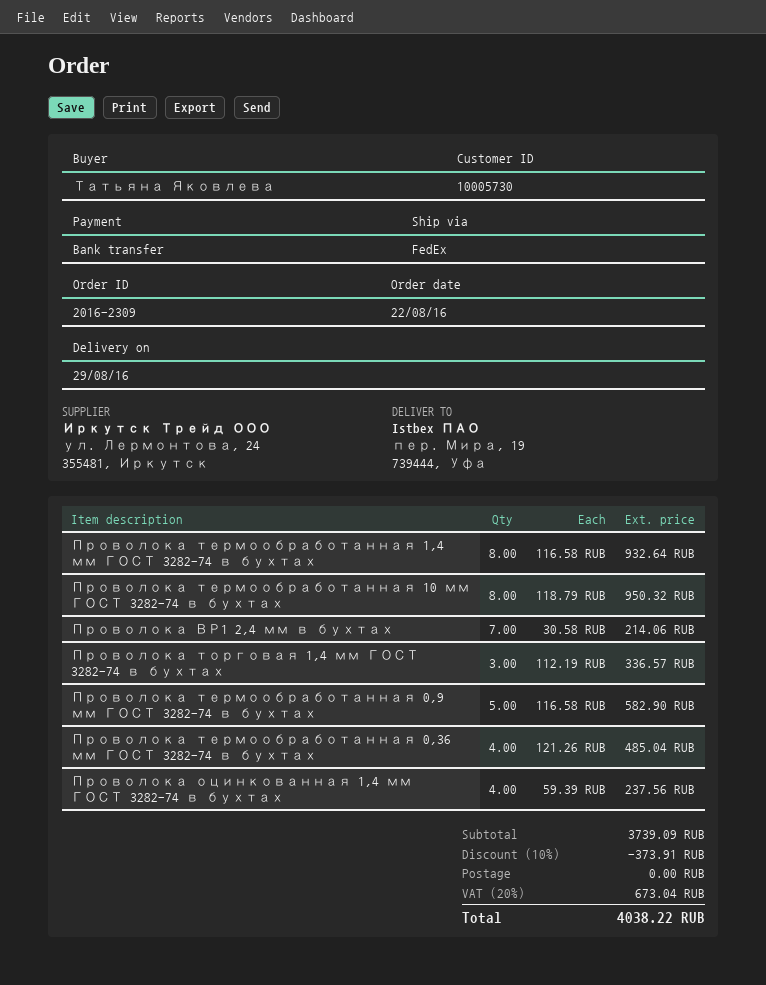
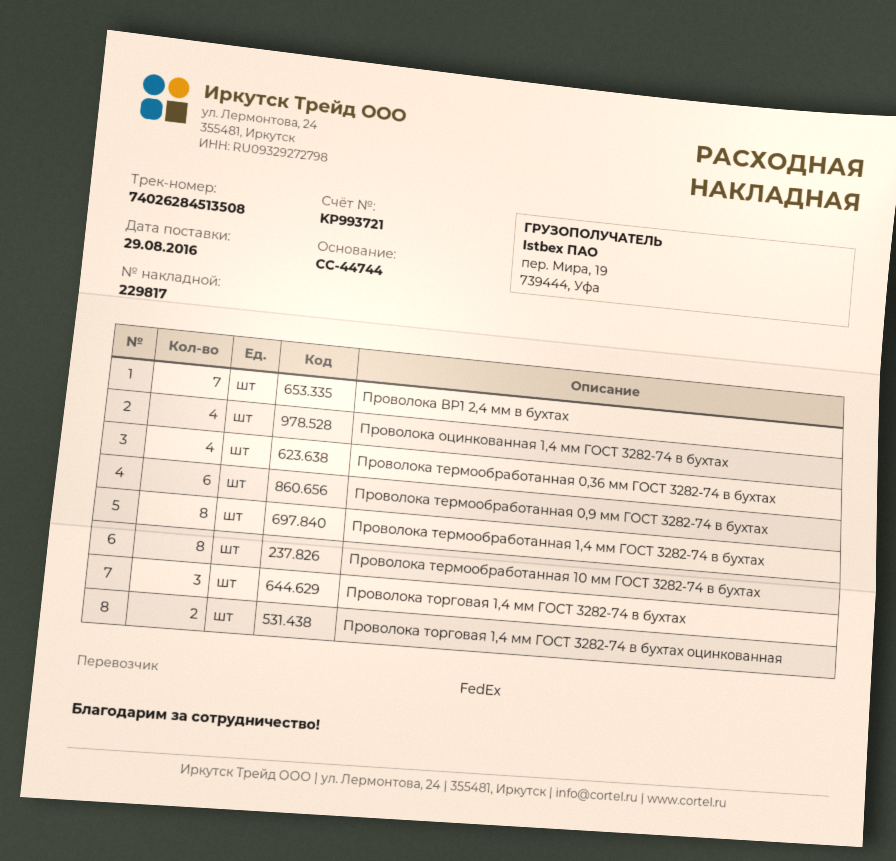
Проволока термообработанная 0,9 мм ГОСТ 3282-74 в бухтах: 5 -> 6
Проволока торговая 1,4 мм ГОСТ 3282-74 в бухтах оцинкованная: none -> 2

